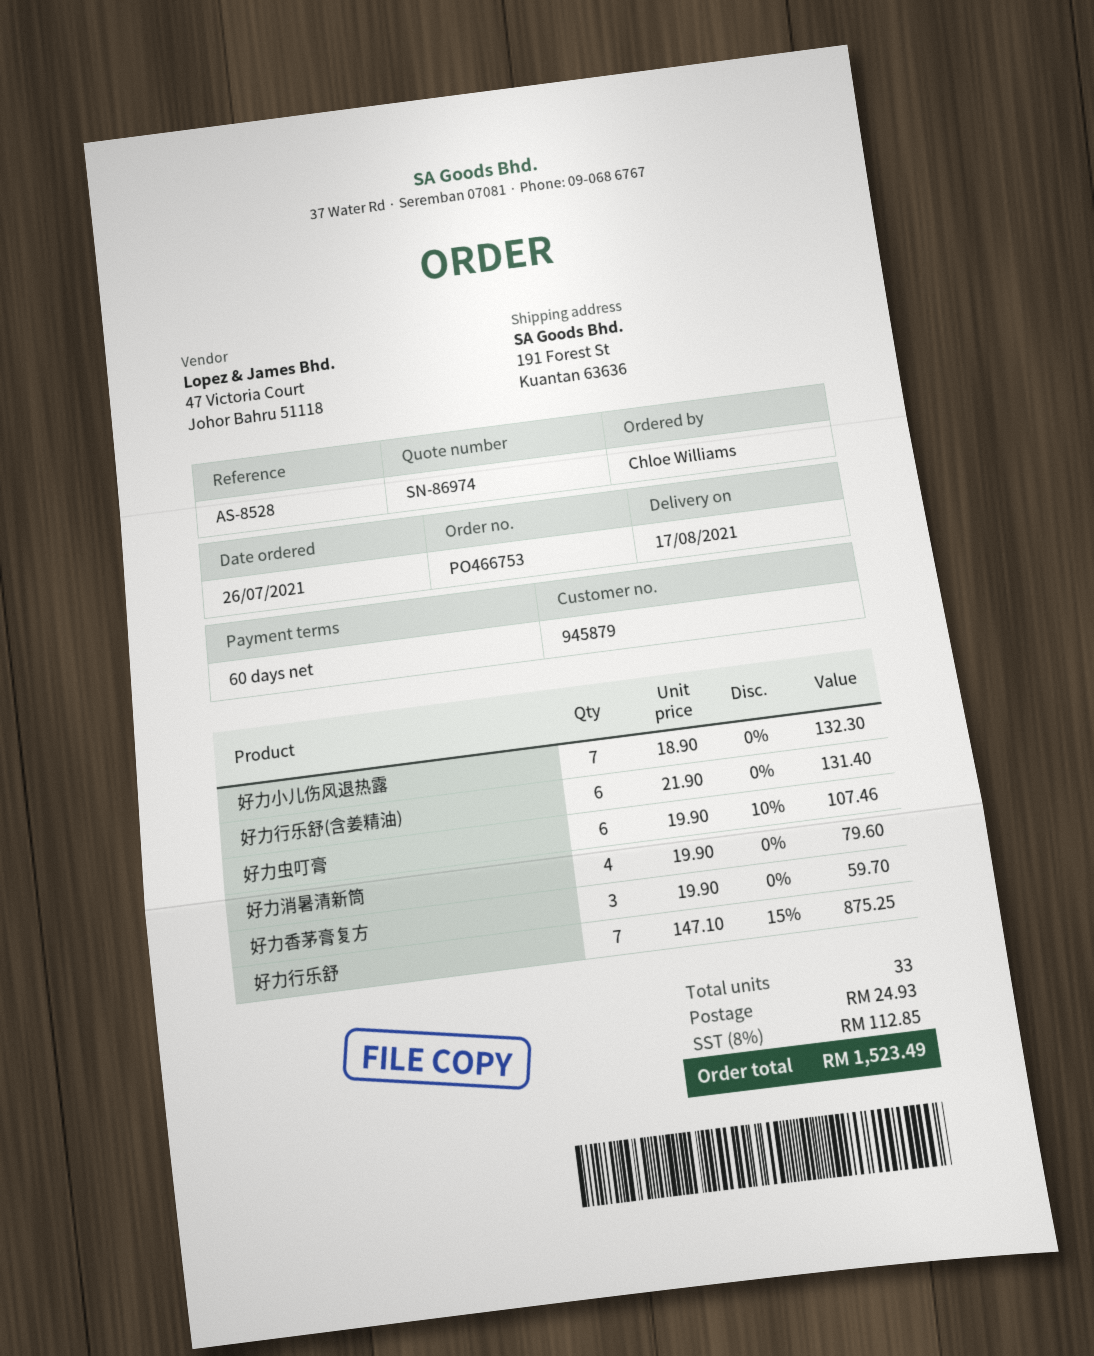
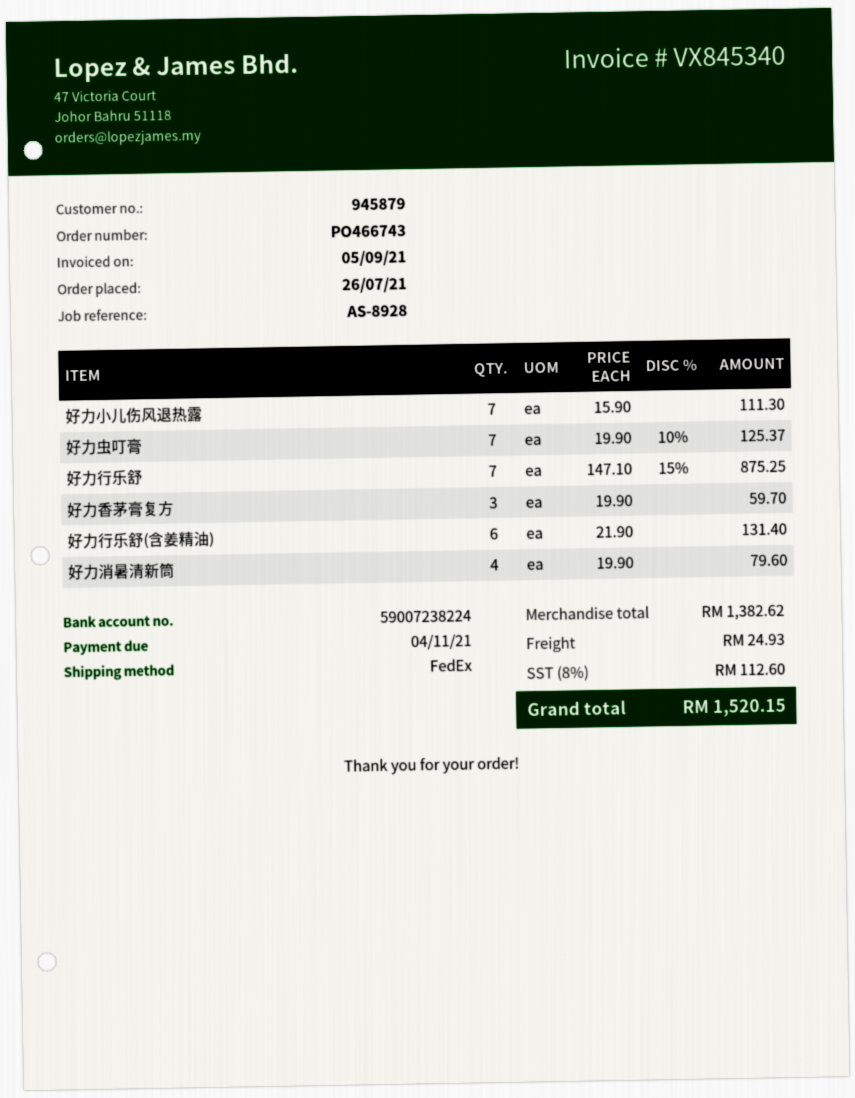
order number: PO466753 -> PO466743
reference: AS-8528 -> AS-8928
好力小儿伤风退热露: 7 x 18.90 = 132.30 -> 7 x 15.90 = 111.30
好力虫叮膏: 6 x 19.90 - 10% = 107.46 -> 7 x 19.90 - 10% = 125.37
tax: 8% = 112.85 -> 8% = 112.60
total: 1523.49 -> 1520.15

